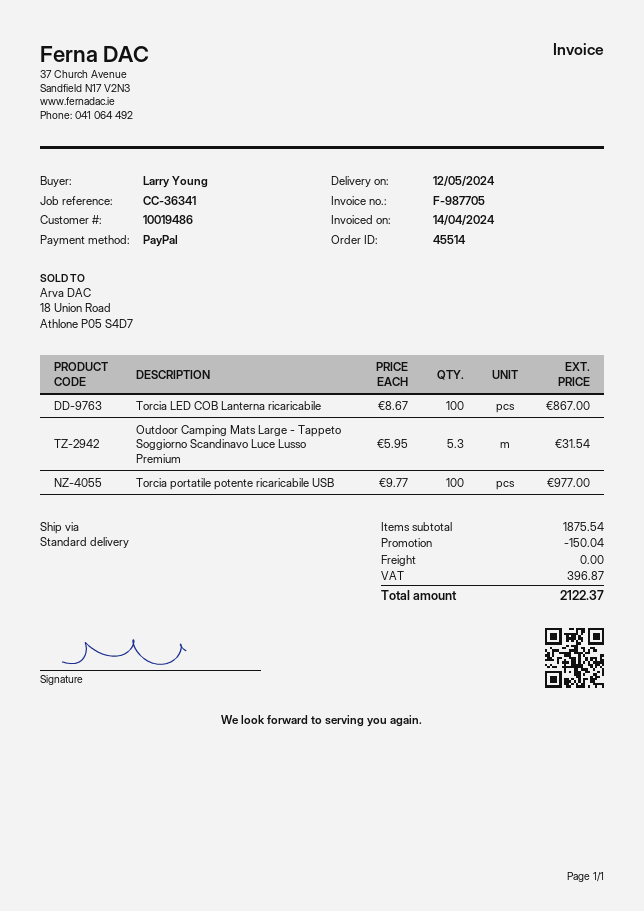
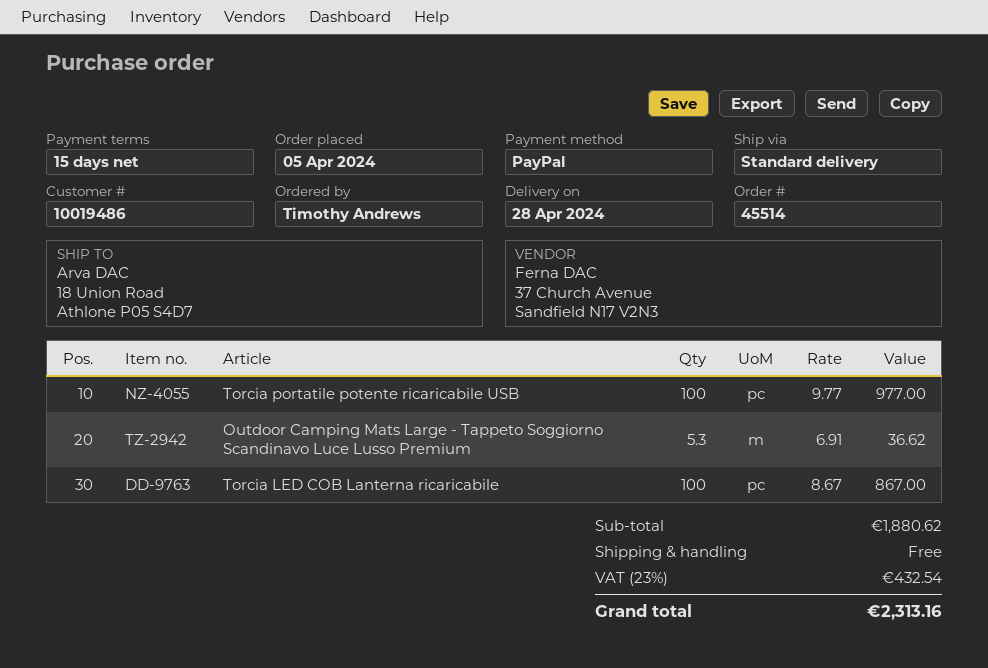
delivery date: 2024-05-12 -> 2024-04-28
ordered by: Larry Young -> Timothy Andrews
Outdoor Camping Mats Large - Tappeto Soggiorno Scandinavo Luce Lusso Premium: 5.3 x 5.95 = 31.54 -> 5.3 x 6.91 = 36.62
subtotal: 1875.54 -> 1880.62
discount: 150.04 -> none
tax: 396.87 -> 432.54
total: 2122.37 -> 2313.16

